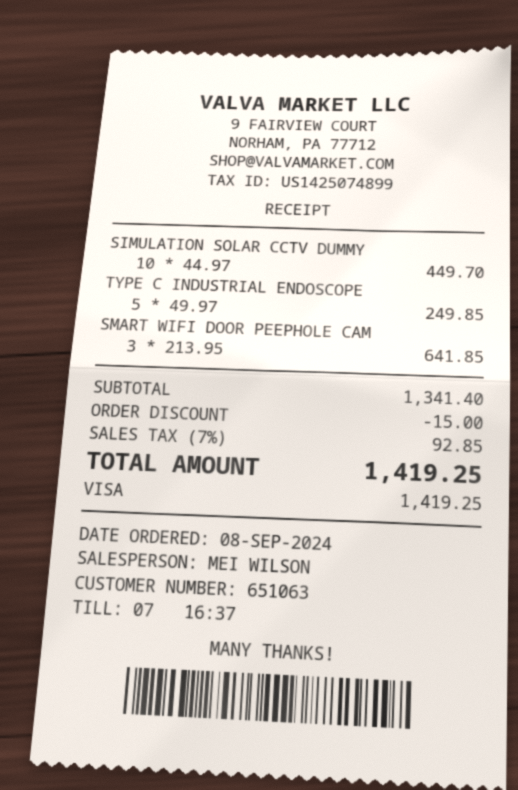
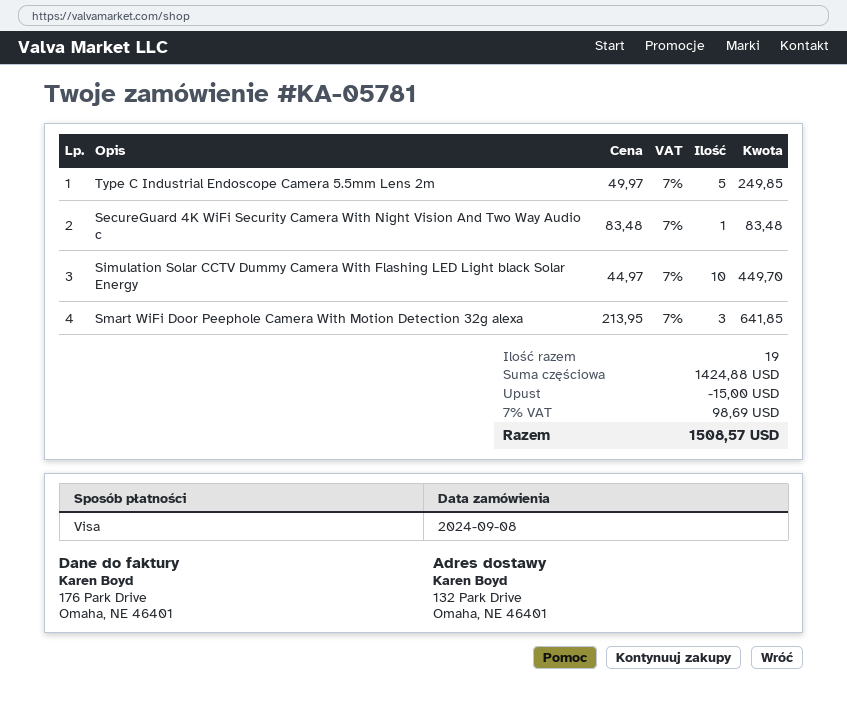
SecureGuard 4K WiFi Security Camera With Night Vision And Two Way Audio c: none -> 1 x 83.48 = 83.48
subtotal: 1341.40 -> 1424.88
tax: 7% = 92.85 -> 7% = 98.69
total: 1419.25 -> 1508.57

